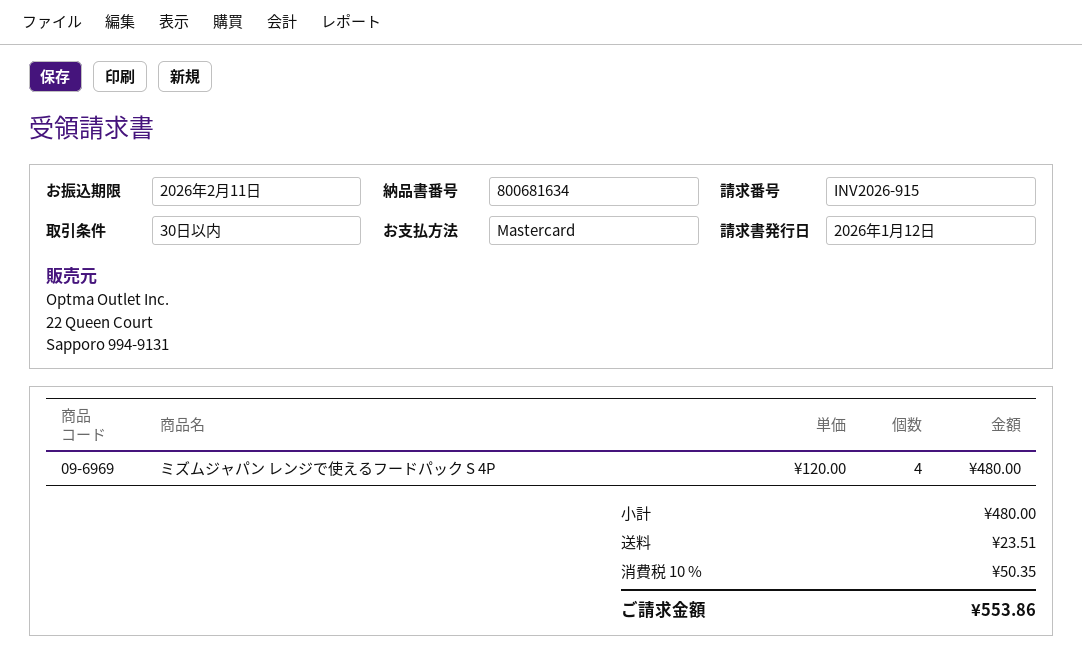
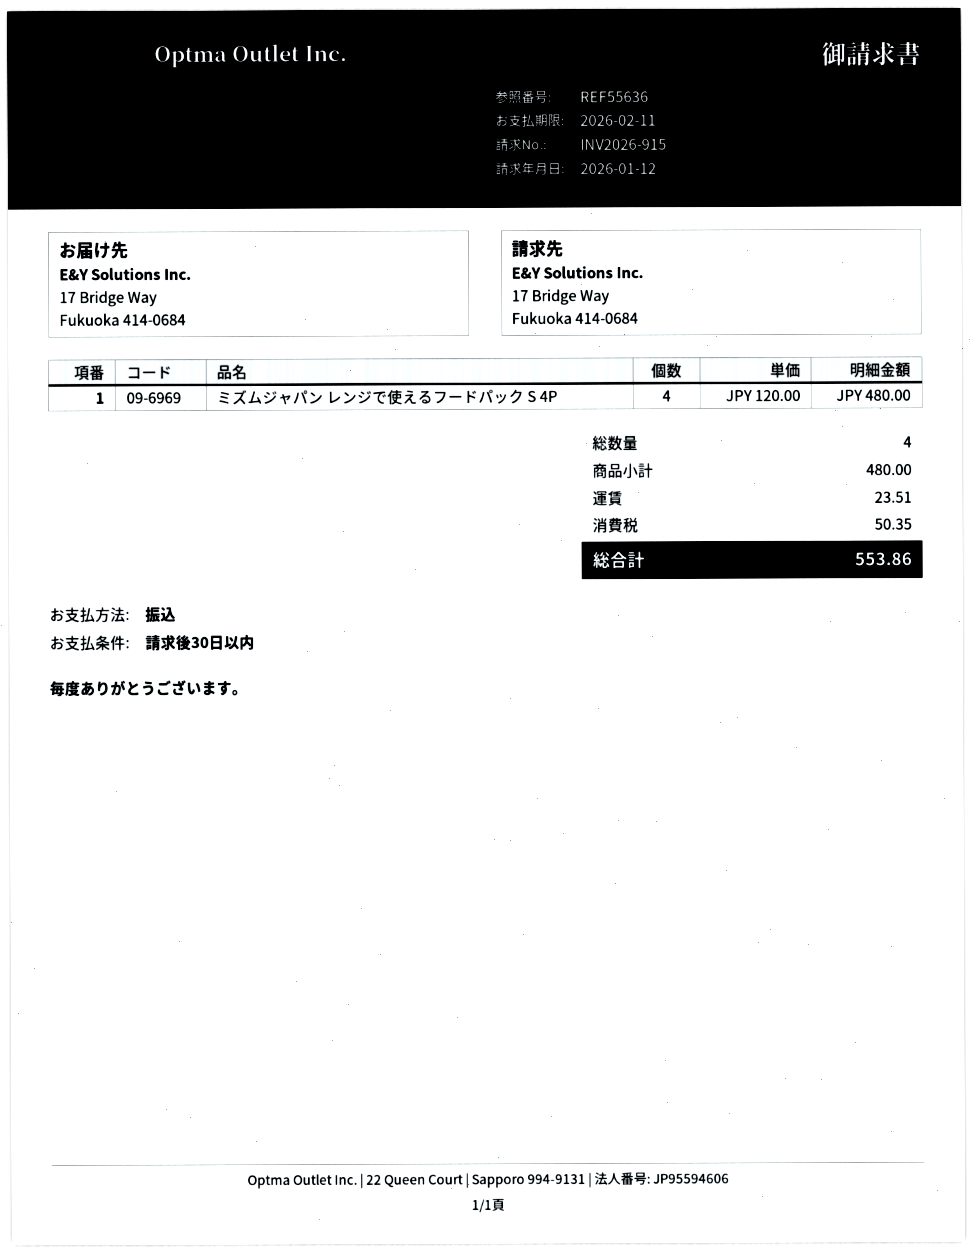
payment method: Mastercard -> bank transfer

